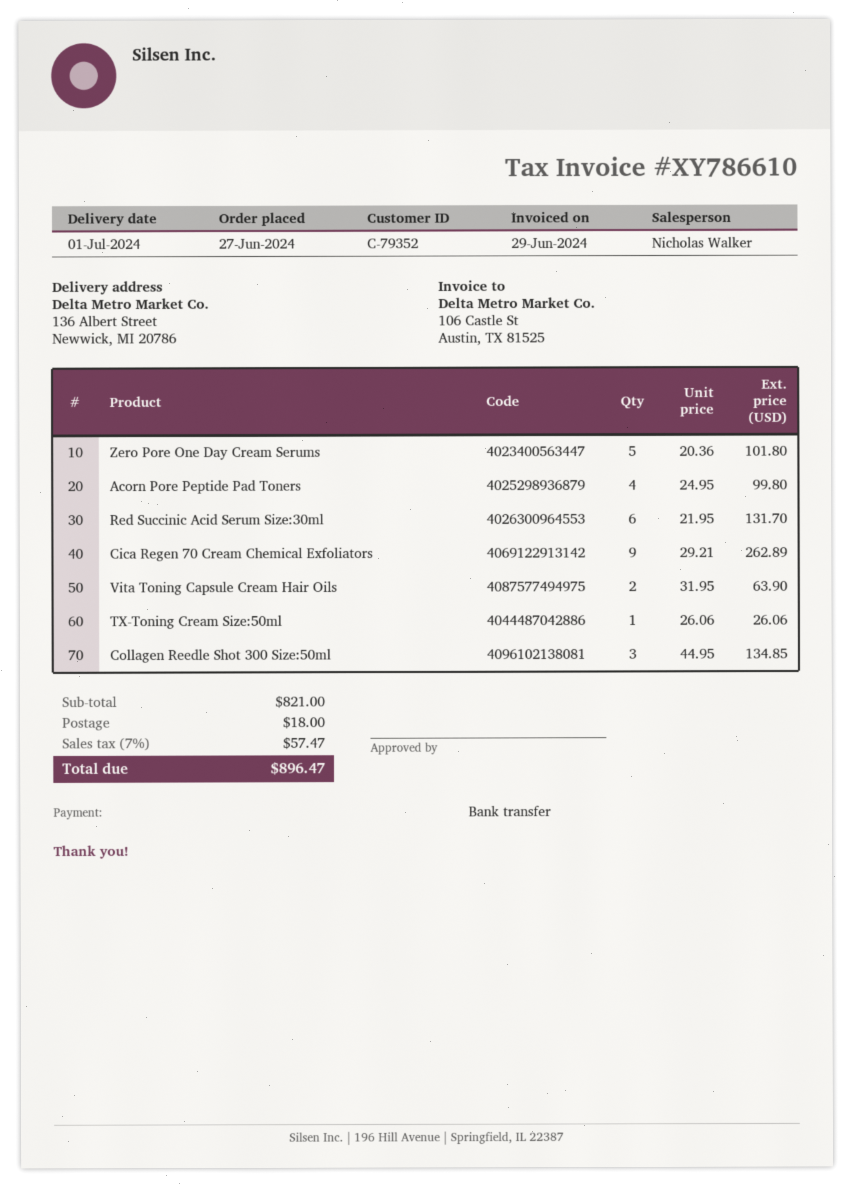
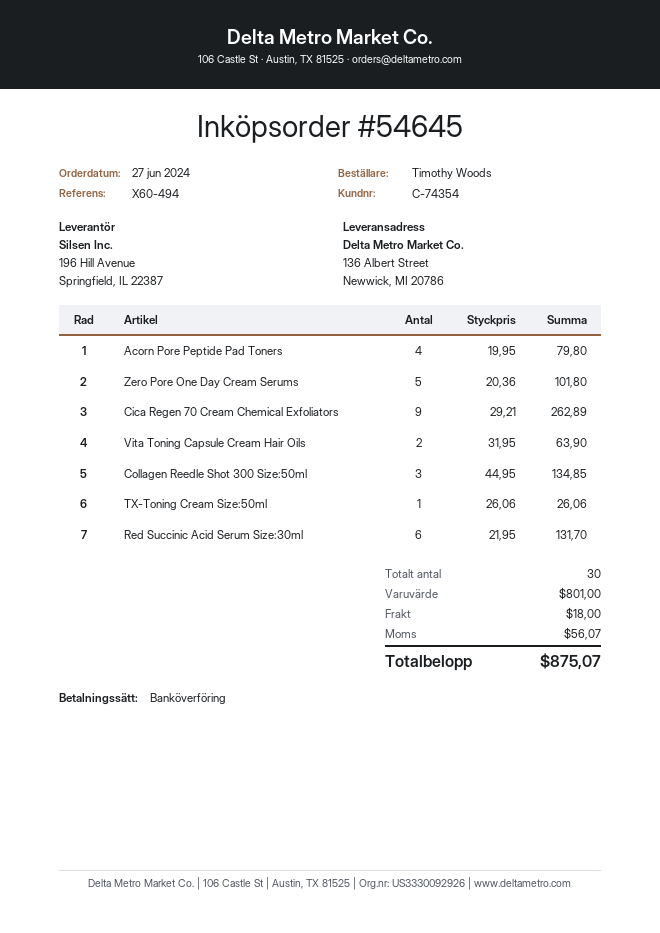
customer number: C-79352 -> C-74354
Acorn Pore Peptide Pad Toners: 4 x 24.95 = 99.80 -> 4 x 19.95 = 79.80
subtotal: 821.00 -> 801.00
tax: 57.47 -> 56.07
total: 896.47 -> 875.07

